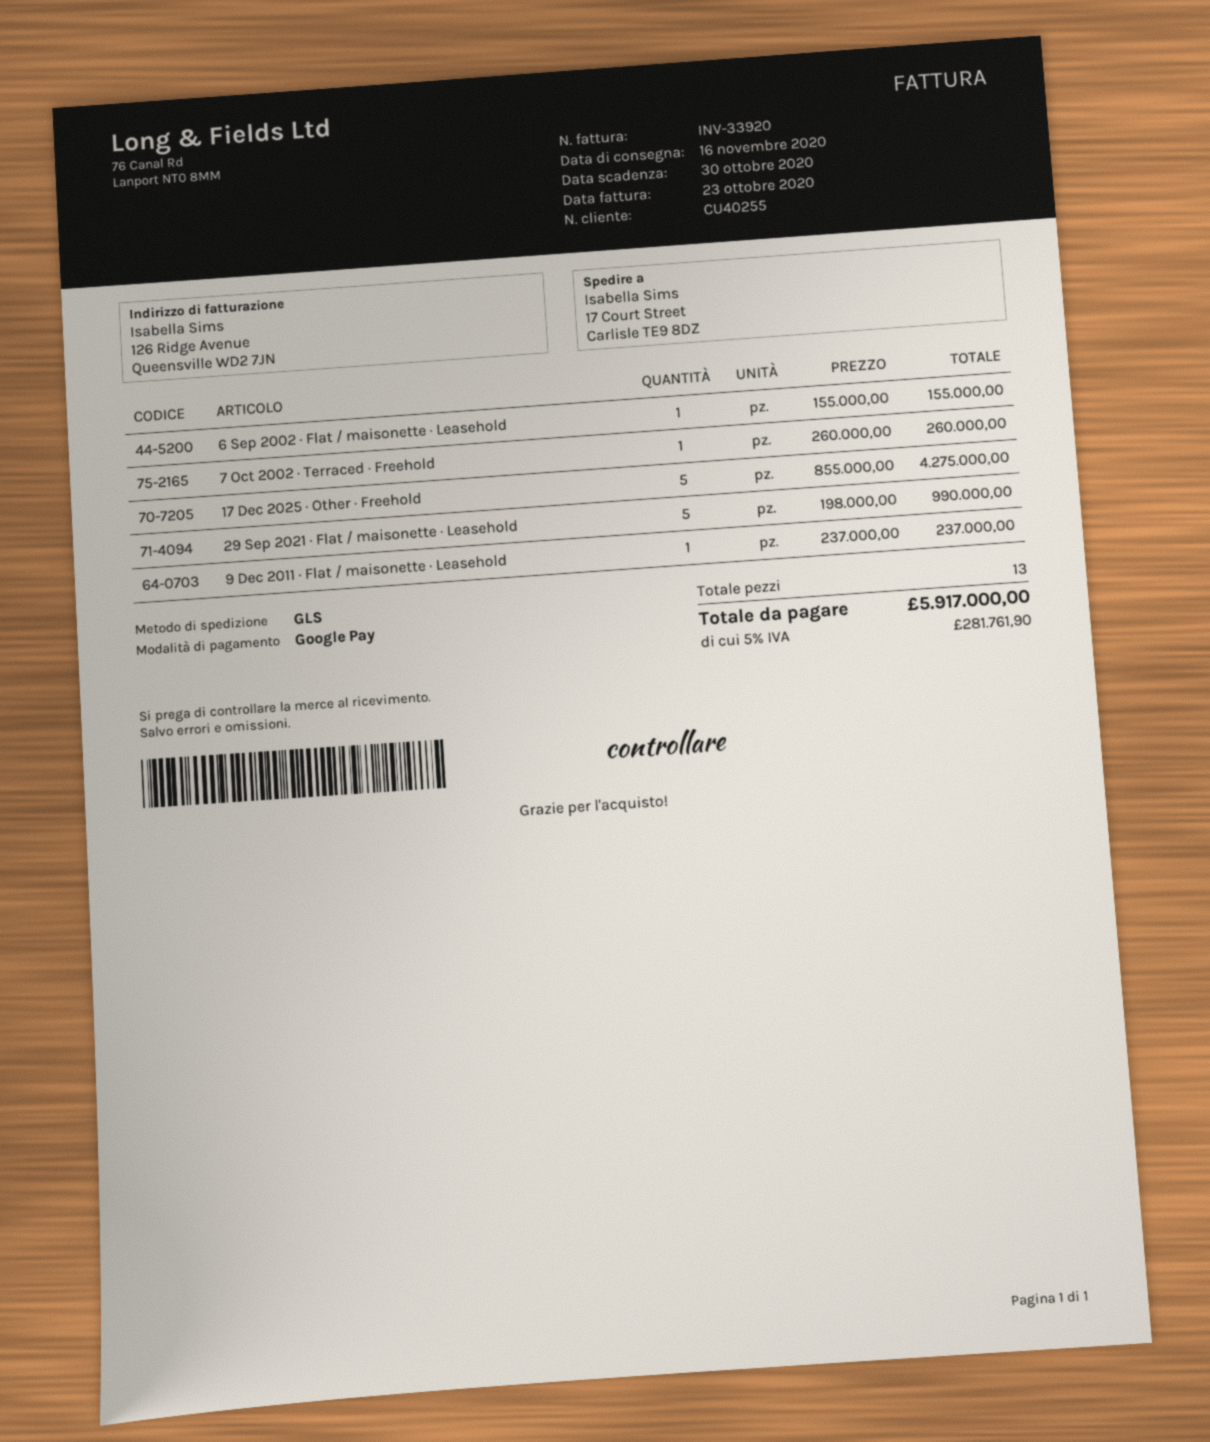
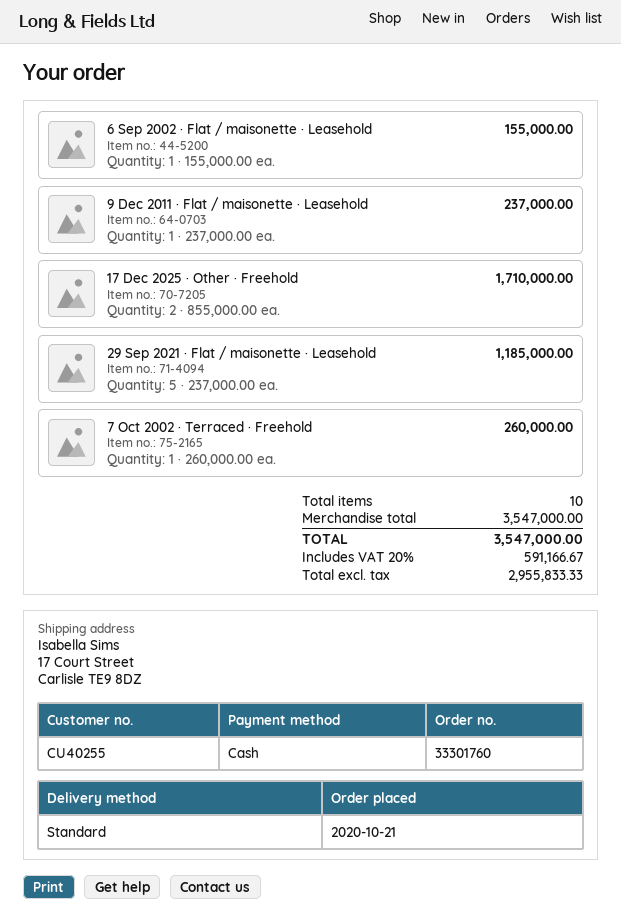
payment method: Google Pay -> cash
shipping method: GLS -> standard
17 Dec 2025 · Other · Freehold: 5 x 855000.00 = 4275000.00 -> 2 x 855000.00 = 1710000.00
29 Sep 2021 · Flat / maisonette · Leasehold: 5 x 198000.00 = 990000.00 -> 5 x 237000.00 = 1185000.00
total quantity: 13 -> 10
tax: 5% = 281761.90 -> 20% = 591166.67
total: 5917000.00 -> 3547000.00

